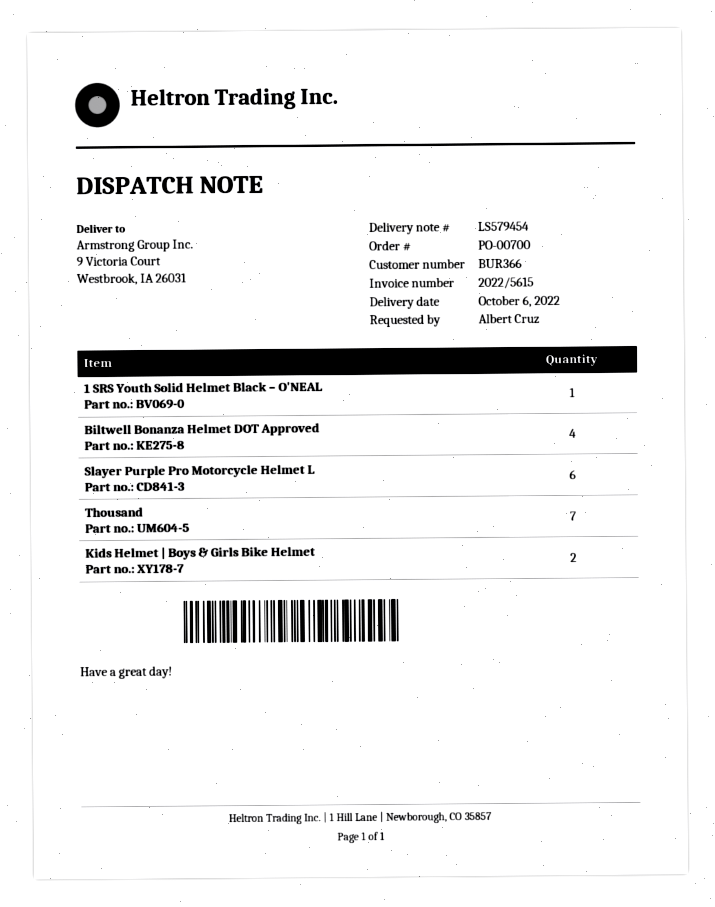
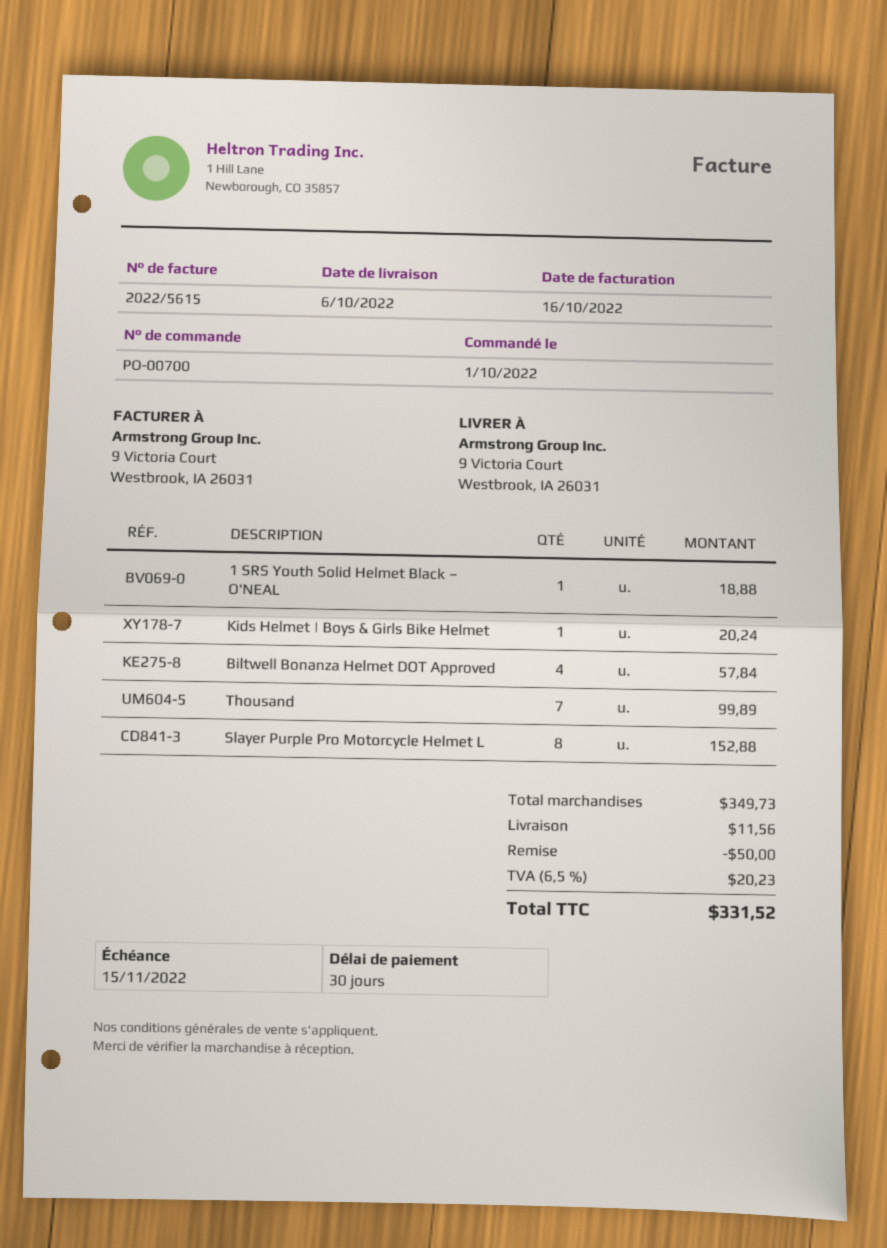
Slayer Purple Pro Motorcycle Helmet L: 6 -> 8
Kids Helmet | Boys & Girls Bike Helmet: 2 -> 1

